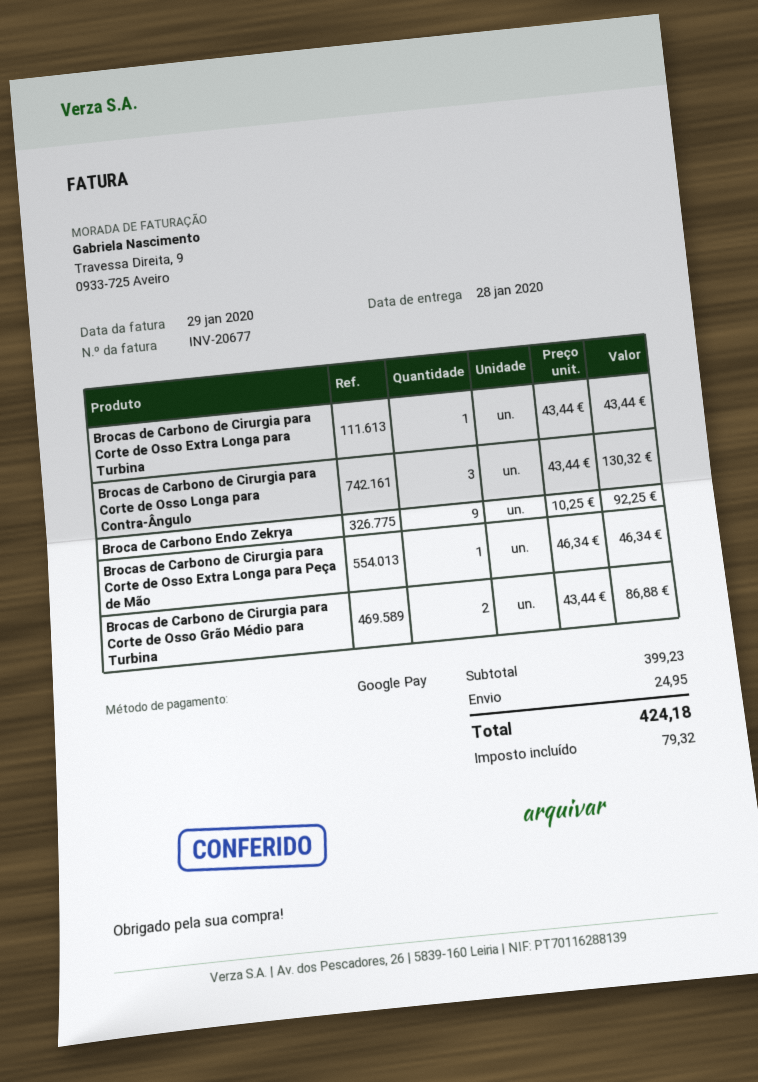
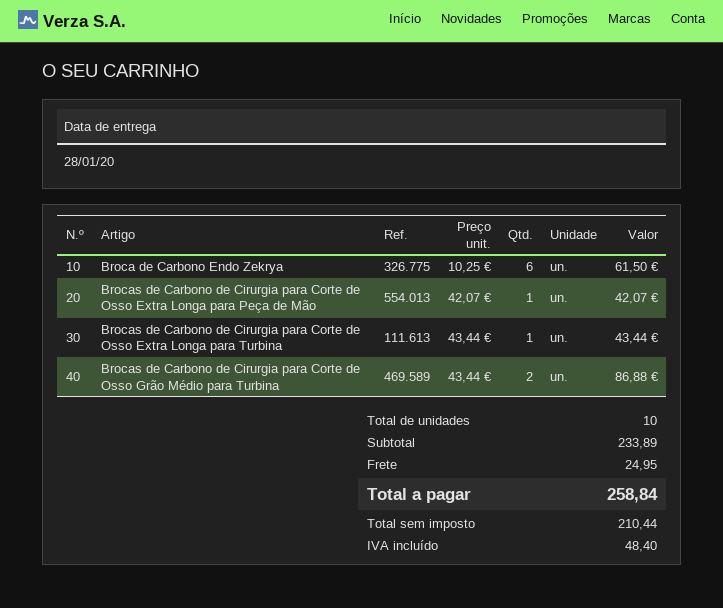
Brocas de Carbono de Cirurgia para Corte de Osso Longa para Contra-Ângulo: 3 x 43.44 = 130.32 -> none
Broca de Carbono Endo Zekrya: 9 x 10.25 = 92.25 -> 6 x 10.25 = 61.50
Brocas de Carbono de Cirurgia para Corte de Osso Extra Longa para Peça de Mão: 1 x 46.34 = 46.34 -> 1 x 42.07 = 42.07
subtotal: 399.23 -> 233.89
tax: 79.32 -> 48.40
total: 424.18 -> 258.84

